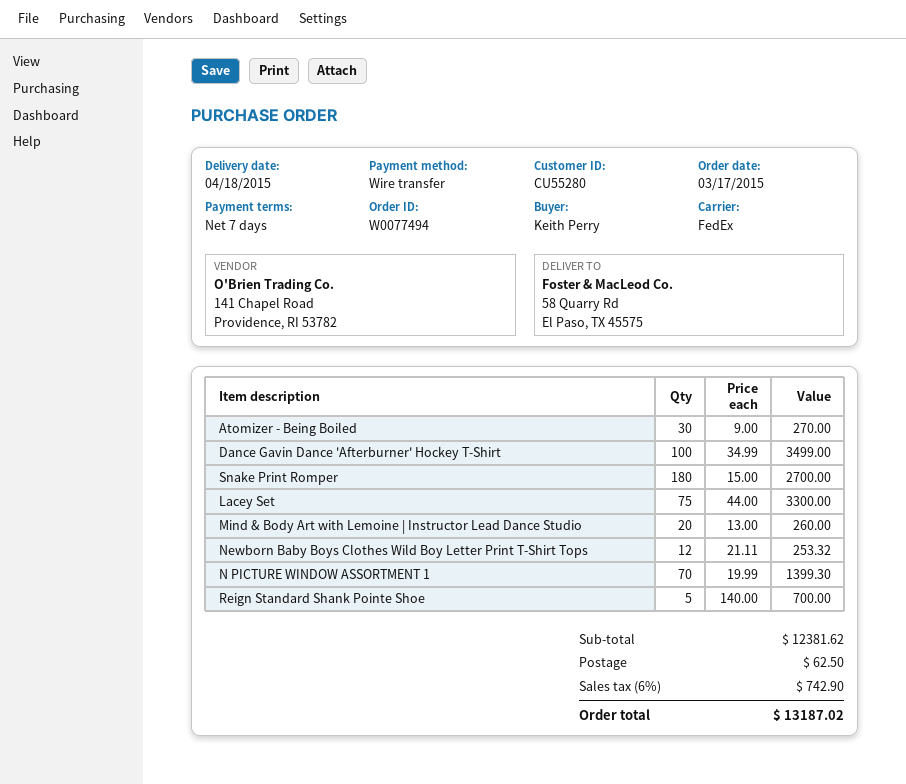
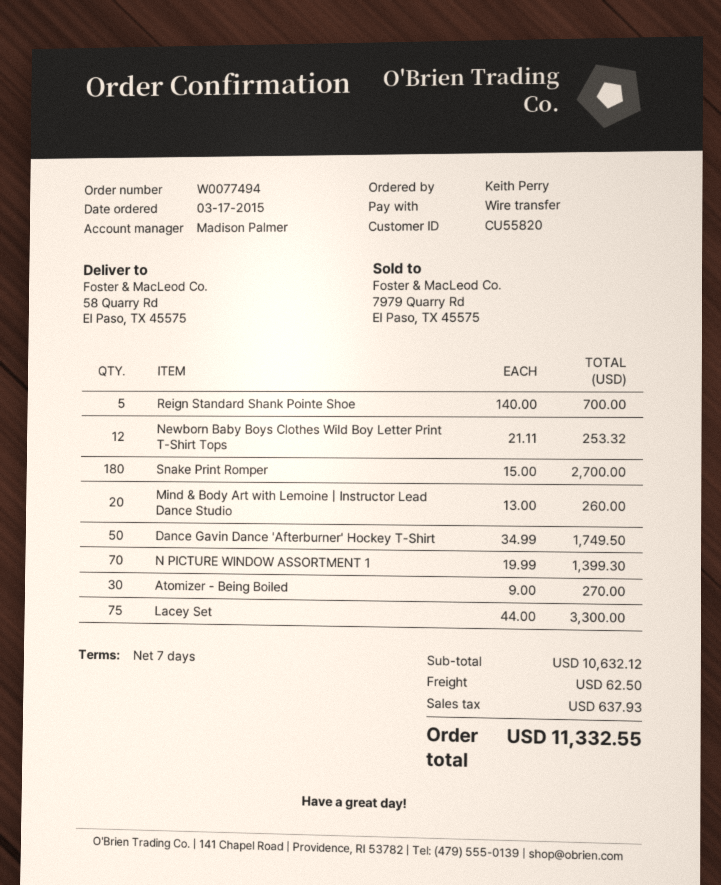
customer number: CU55280 -> CU55820
Dance Gavin Dance 'Afterburner' Hockey T-Shirt: 100 x 34.99 = 3499.00 -> 50 x 34.99 = 1749.50
subtotal: 12381.62 -> 10632.12
tax: 742.90 -> 637.93
total: 13187.02 -> 11332.55

